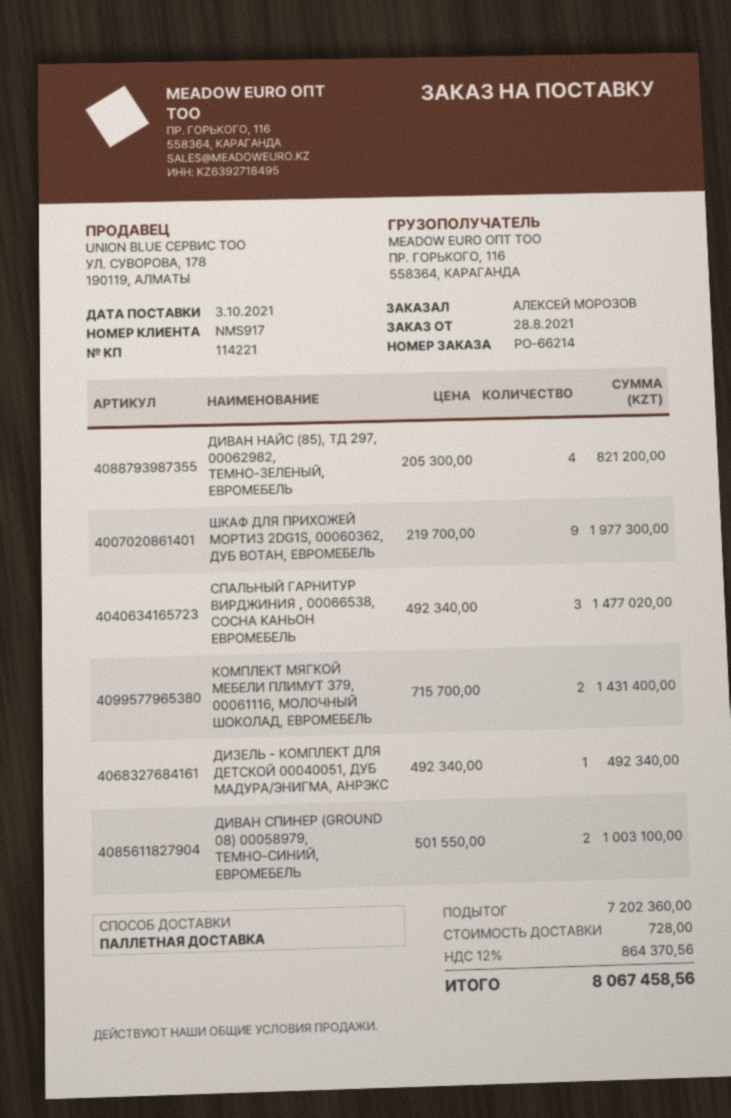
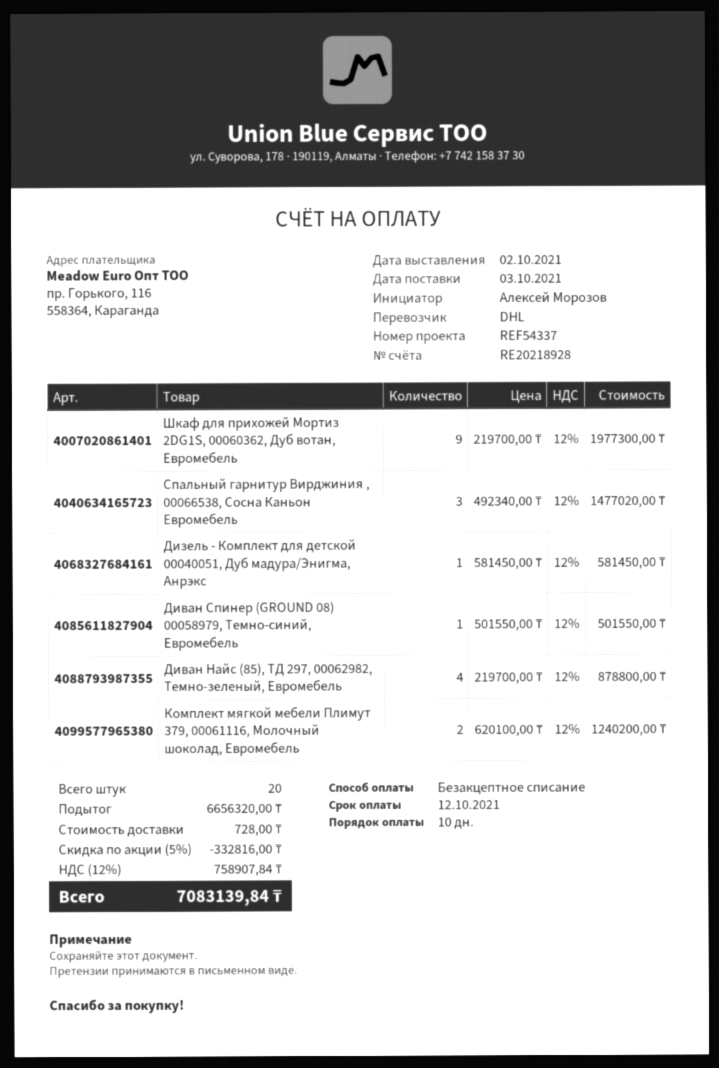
shipping method: pallet freight -> DHL
ДИВАН НАЙС (85), ТД 297, 00062982, ТЕМНО-ЗЕЛЕНЫЙ, ЕВРОМЕБЕЛЬ: 4 x 205300.00 = 821200.00 -> 4 x 219700.00 = 878800.00
КОМПЛЕКТ МЯГКОЙ МЕБЕЛИ ПЛИМУТ 379, 00061116, МОЛОЧНЫЙ ШОКОЛАД, ЕВРОМЕБЕЛЬ: 2 x 715700.00 = 1431400.00 -> 2 x 620100.00 = 1240200.00
ДИЗЕЛЬ - КОМПЛЕКТ ДЛЯ ДЕТСКОЙ 00040051, ДУБ МАДУРА/ЭНИГМА, АНРЭКС: 1 x 492340.00 = 492340.00 -> 1 x 581450.00 = 581450.00
ДИВАН СПИНЕР (GROUND 08) 00058979, ТЕМНО-СИНИЙ, ЕВРОМЕБЕЛЬ: 2 x 501550.00 = 1003100.00 -> 1 x 501550.00 = 501550.00
subtotal: 7202360.00 -> 6656320.00
discount: none -> 5% = 332816.00
tax: 12% = 864370.56 -> 12% = 758907.84
total: 8067458.56 -> 7083139.84

